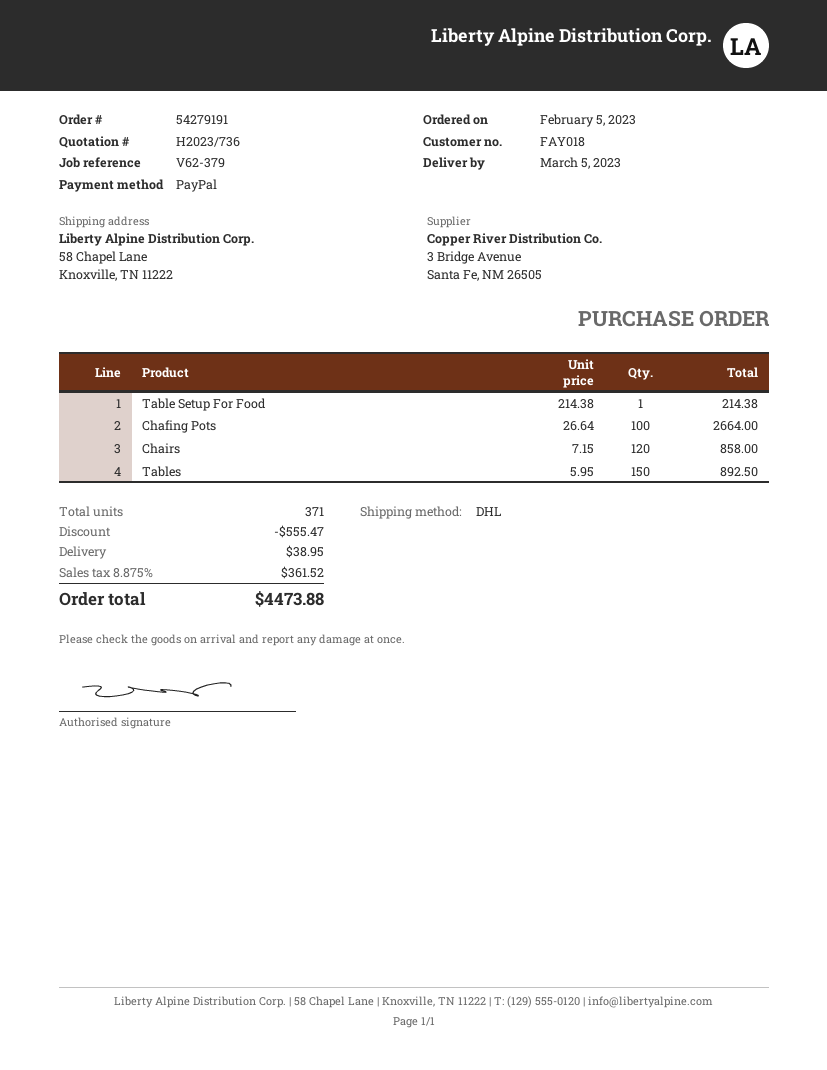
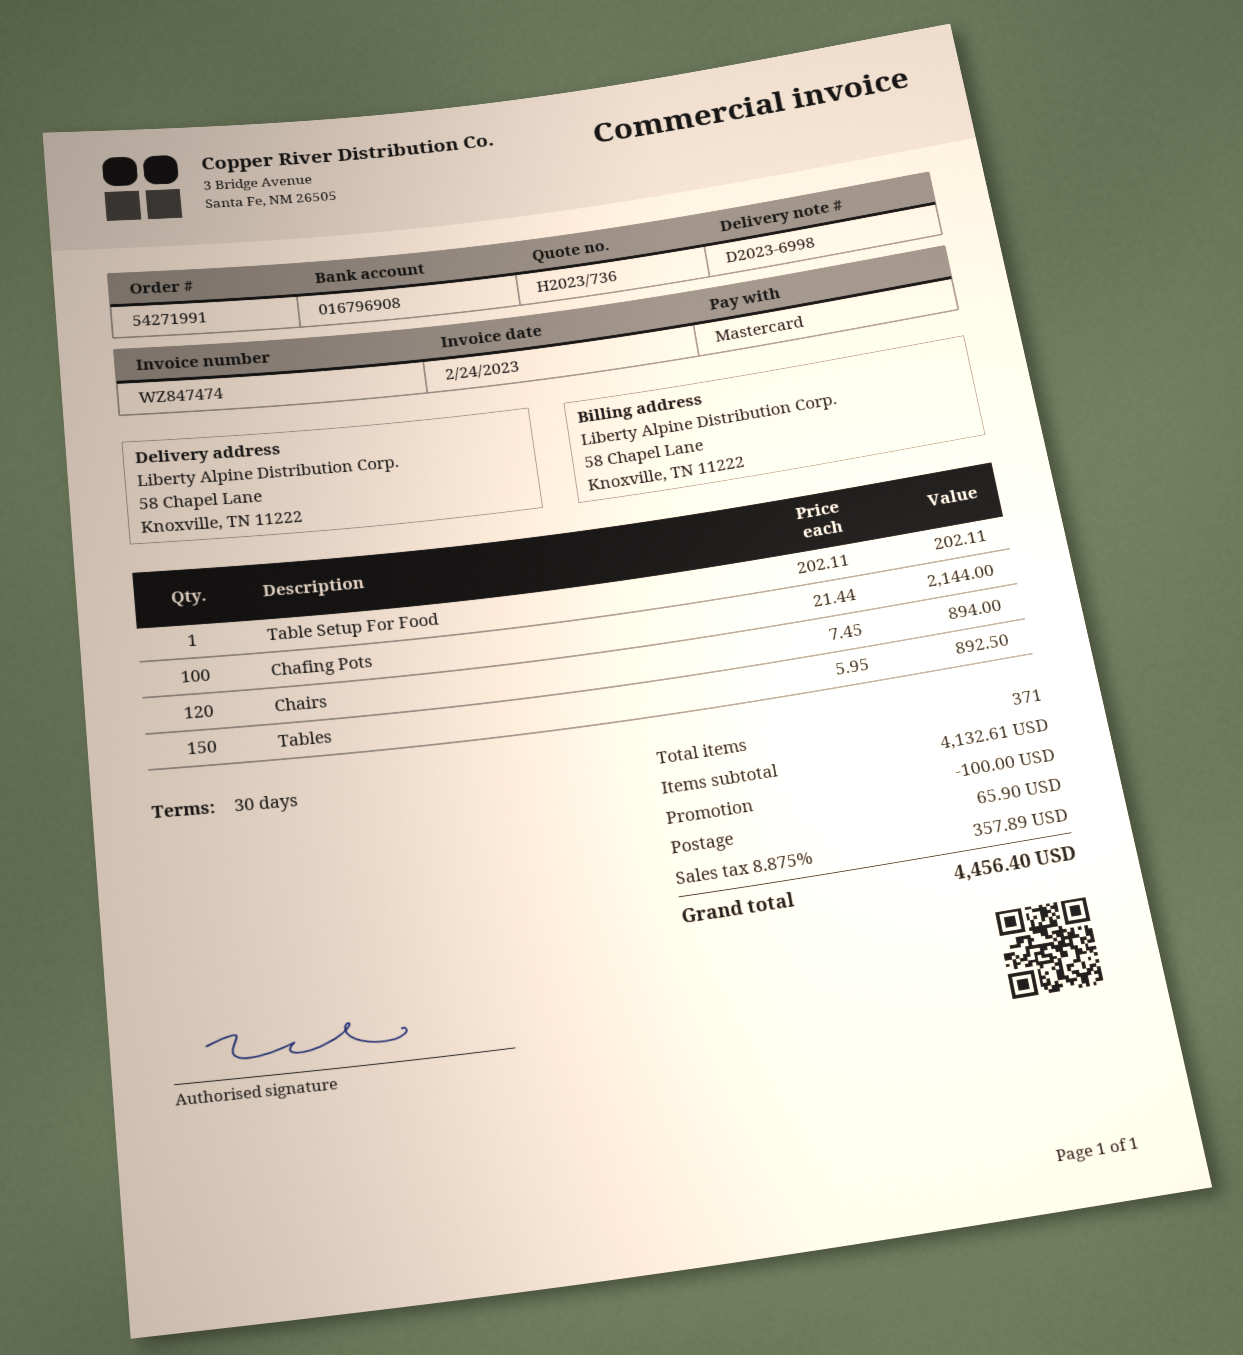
order number: 54279191 -> 54271991
payment method: PayPal -> Mastercard
Table Setup For Food: 1 x 214.38 = 214.38 -> 1 x 202.11 = 202.11
Chafing Pots: 100 x 26.64 = 2664.00 -> 100 x 21.44 = 2144.00
Chairs: 120 x 7.15 = 858.00 -> 120 x 7.45 = 894.00
discount: 555.47 -> 100.00
shipping: 38.95 -> 65.90
tax: 8.875% = 361.52 -> 8.875% = 357.89
total: 4473.88 -> 4456.40

